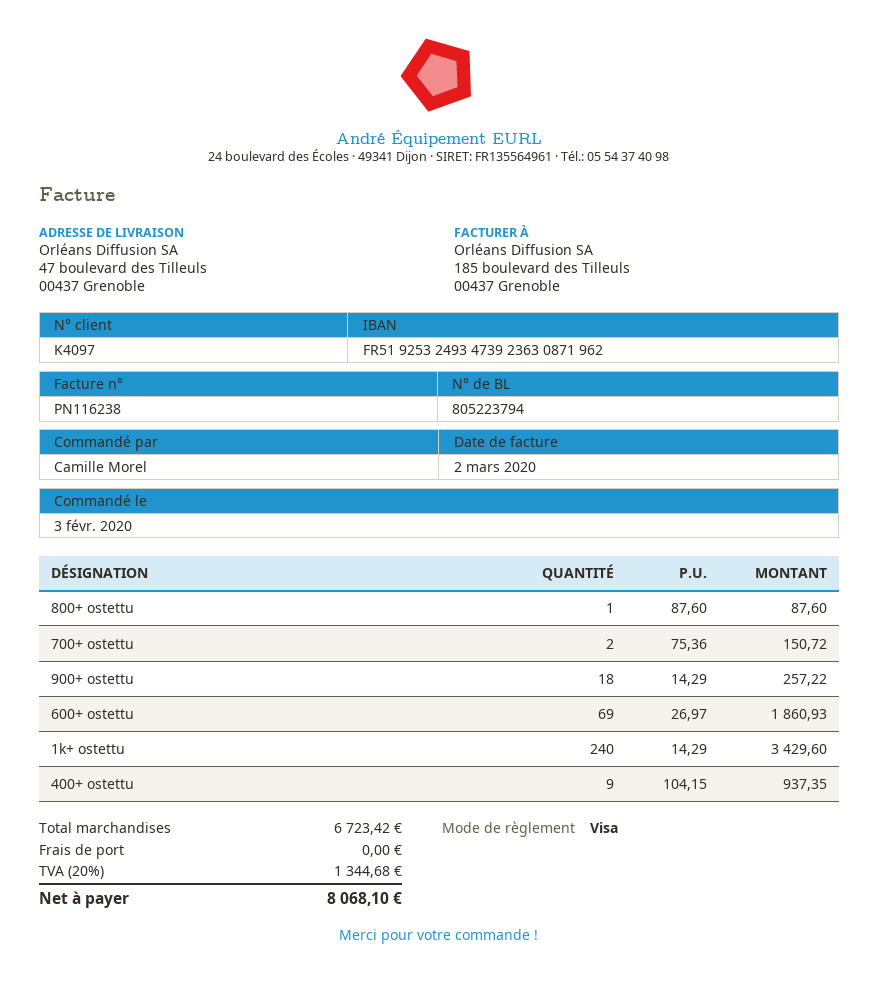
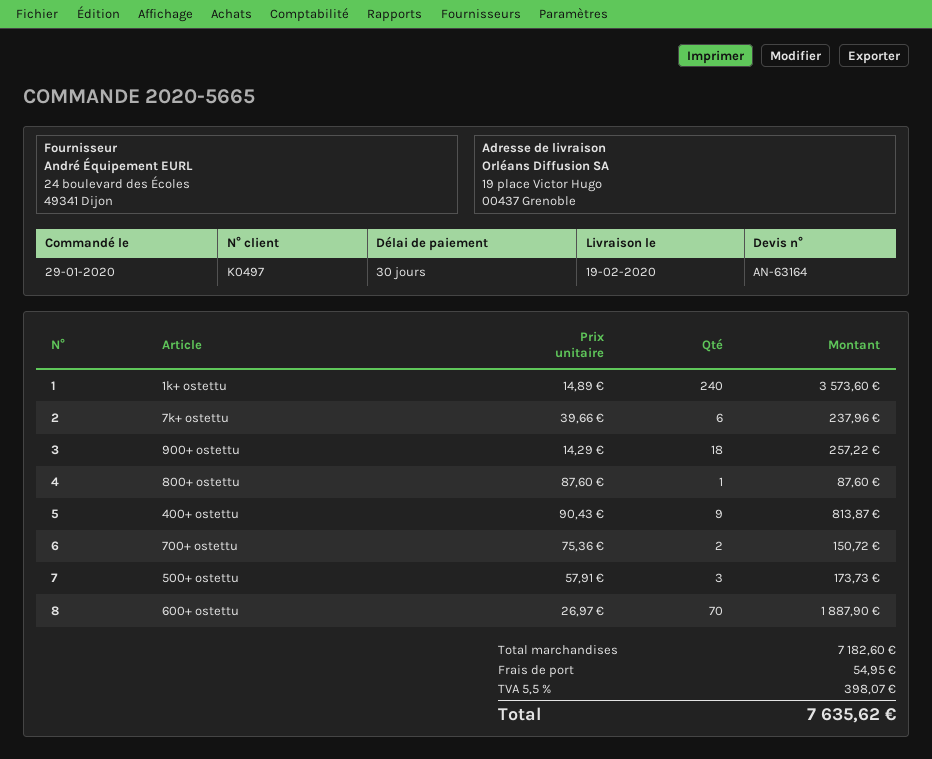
order date: 2020-02-03 -> 2020-01-29
customer number: K4097 -> K0497
ship to: 47 boulevard des Tilleuls, 00437 Grenoble -> 19 place Victor Hugo, 00437 Grenoble
600+ ostettu: 69 x 26.97 = 1860.93 -> 70 x 26.97 = 1887.90
1k+ ostettu: 240 x 14.29 = 3429.60 -> 240 x 14.89 = 3573.60
400+ ostettu: 9 x 104.15 = 937.35 -> 9 x 90.43 = 813.87
7k+ ostettu: none -> 6 x 39.66 = 237.96
500+ ostettu: none -> 3 x 57.91 = 173.73
subtotal: 6723.42 -> 7182.60
shipping: 0.00 -> 54.95
tax: 20% = 1344.68 -> 5.5% = 398.07
total: 8068.10 -> 7635.62

